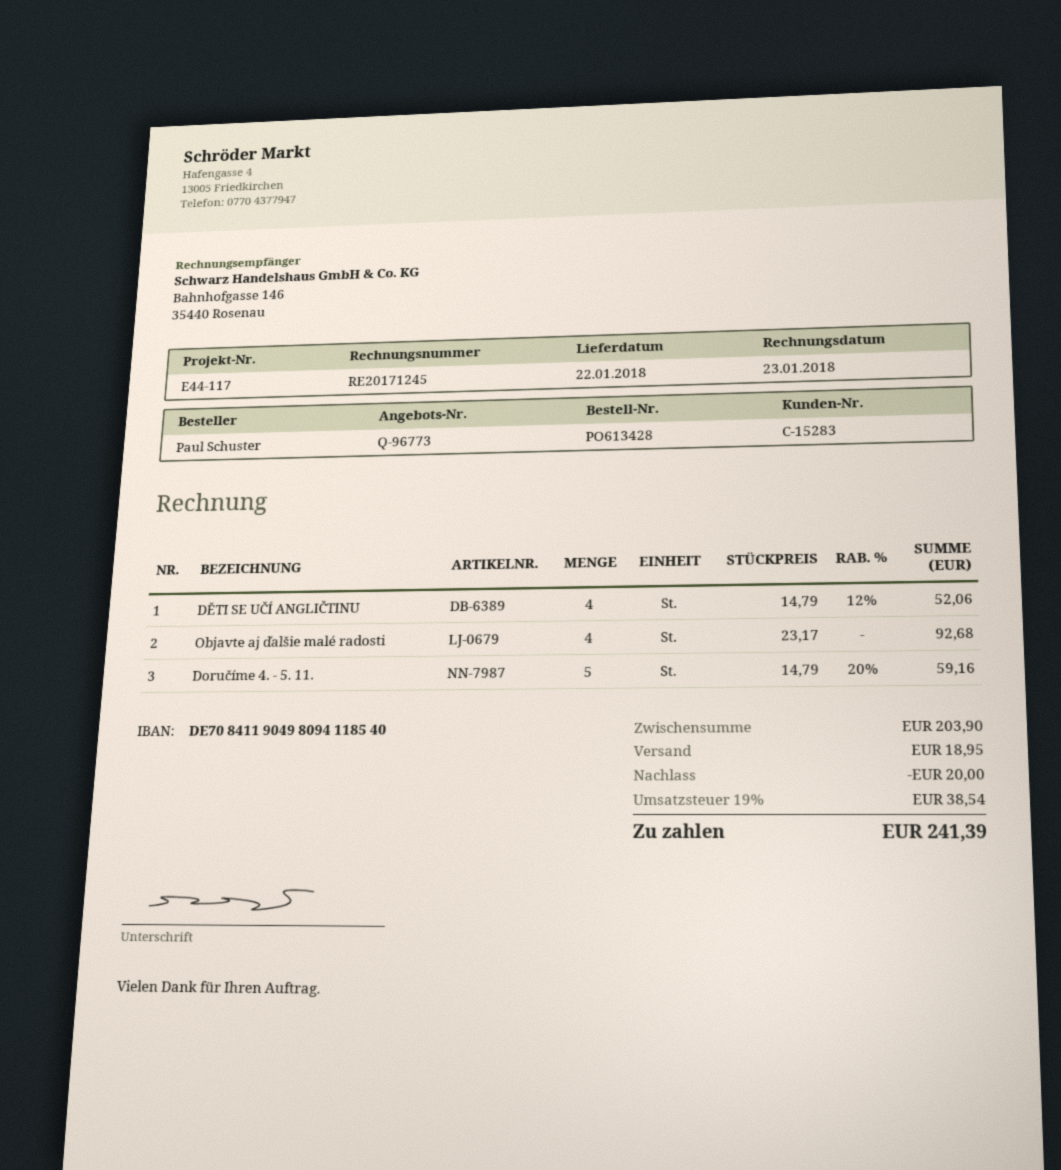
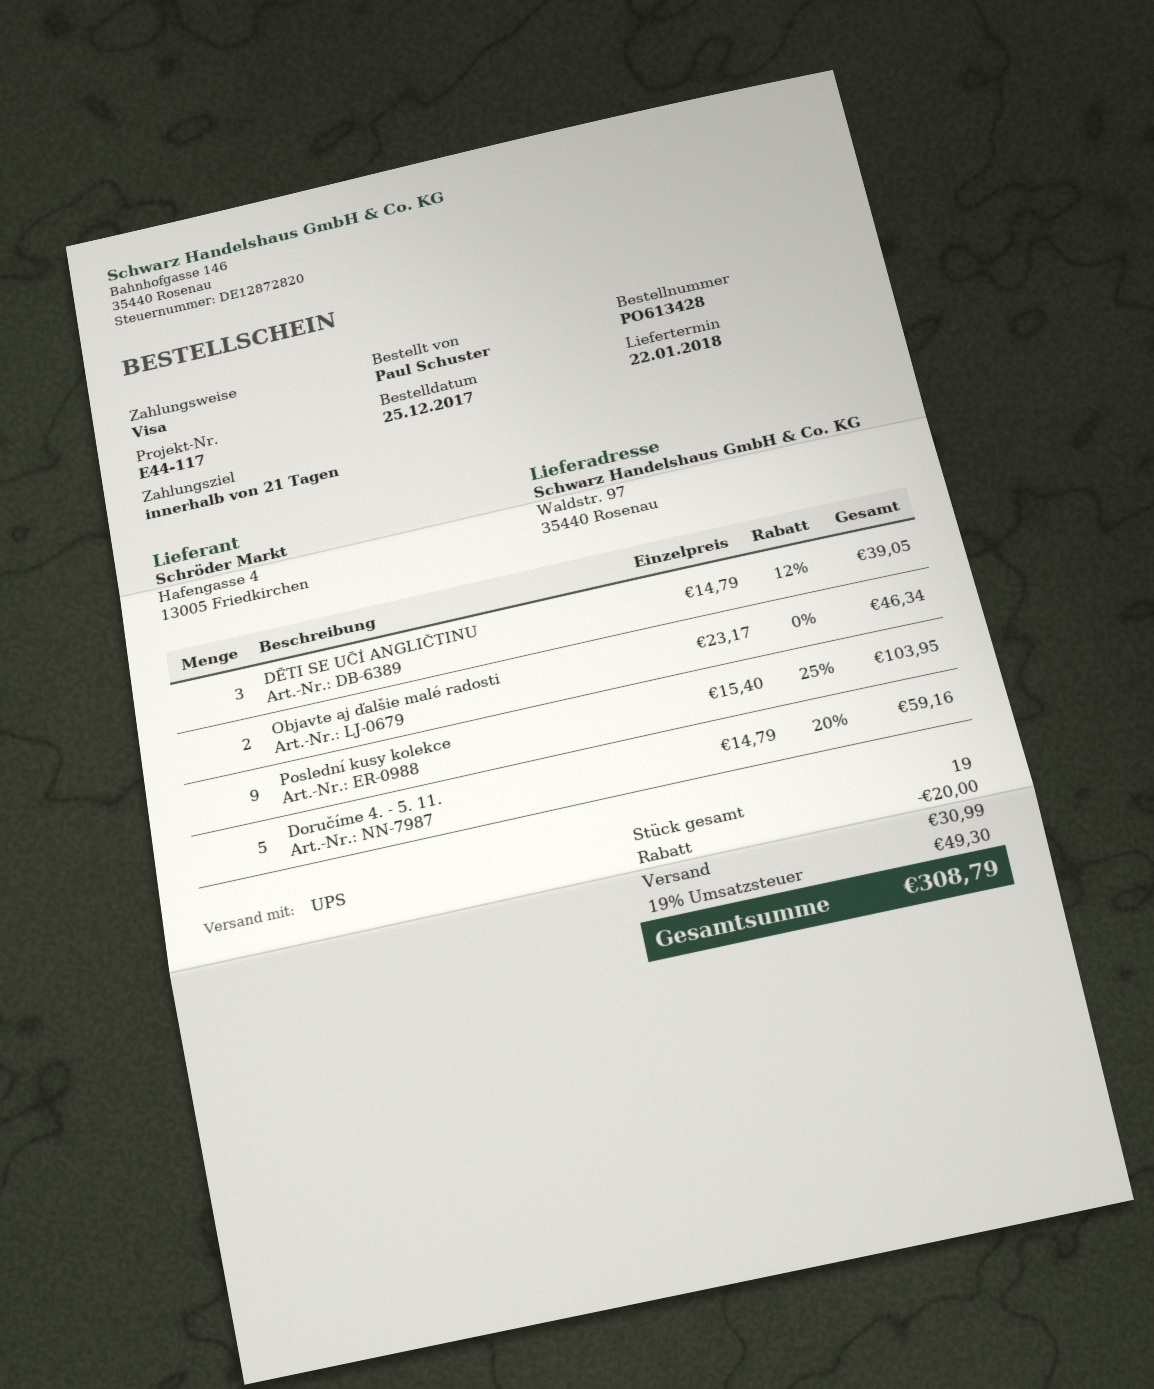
DĚTI SE UČÍ ANGLIČTINU: 4 x 14.79 - 12% = 52.06 -> 3 x 14.79 - 12% = 39.05
Objavte aj ďalšie malé radosti: 4 x 23.17 = 92.68 -> 2 x 23.17 = 46.34
Poslední kusy kolekce: none -> 9 x 15.40 - 25% = 103.95
shipping: 18.95 -> 30.99
tax: 19% = 38.54 -> 19% = 49.30
total: 241.39 -> 308.79

